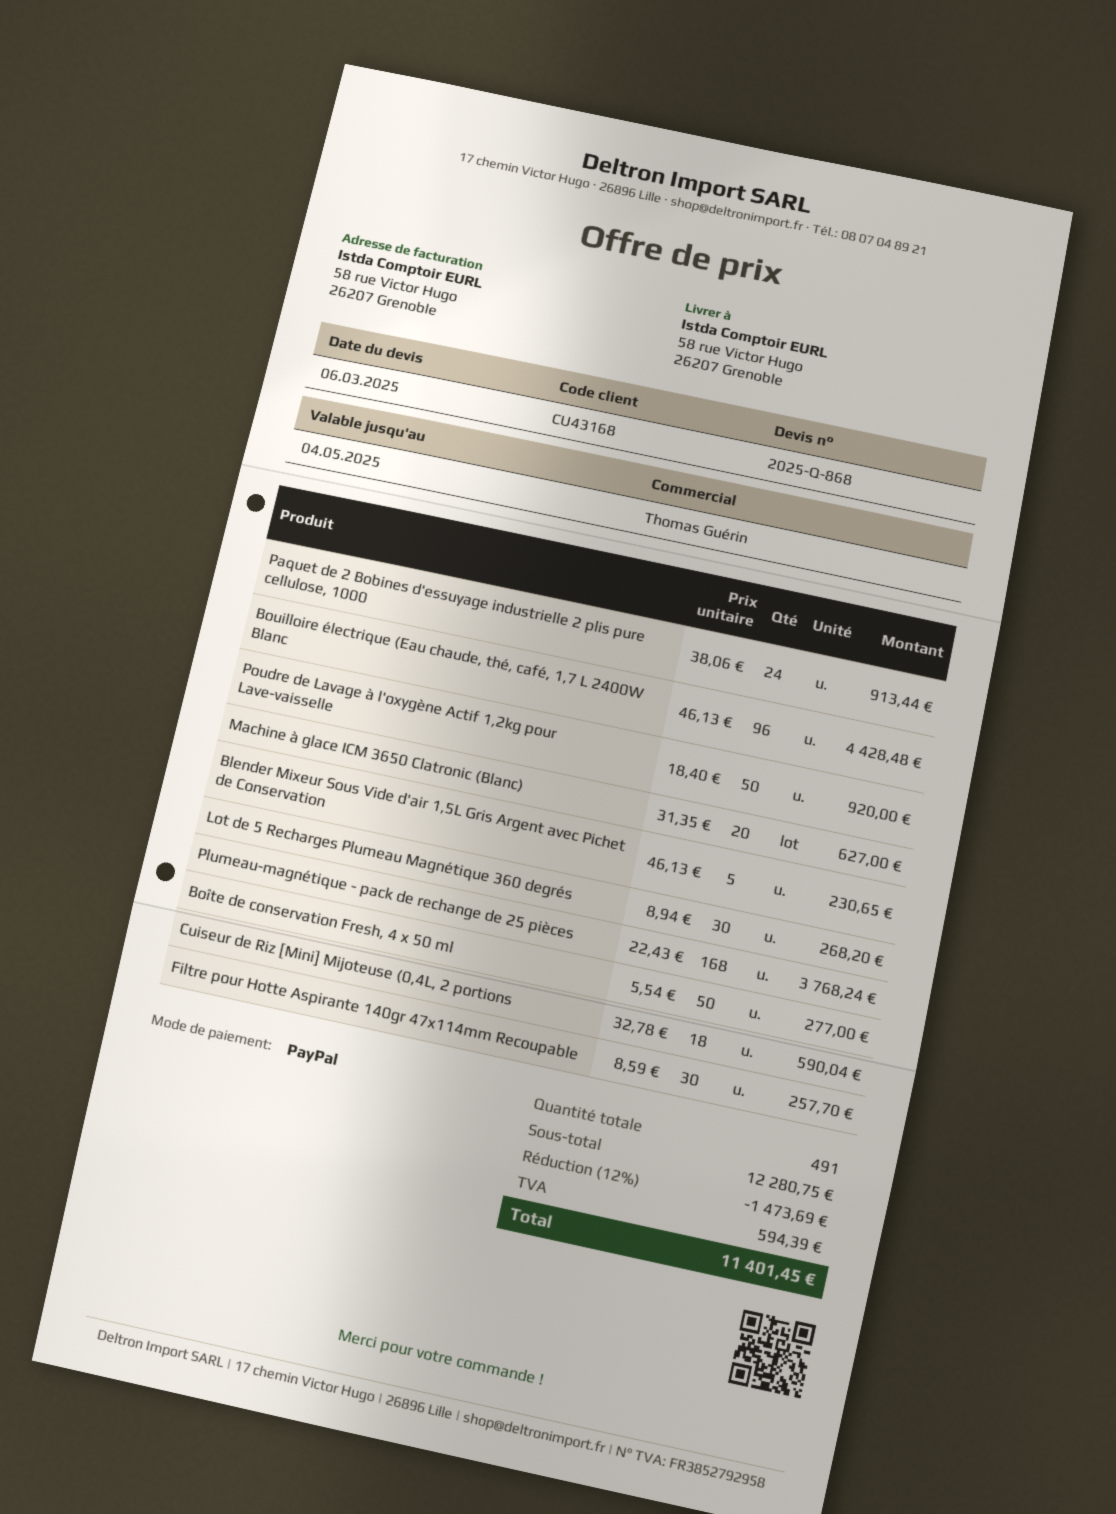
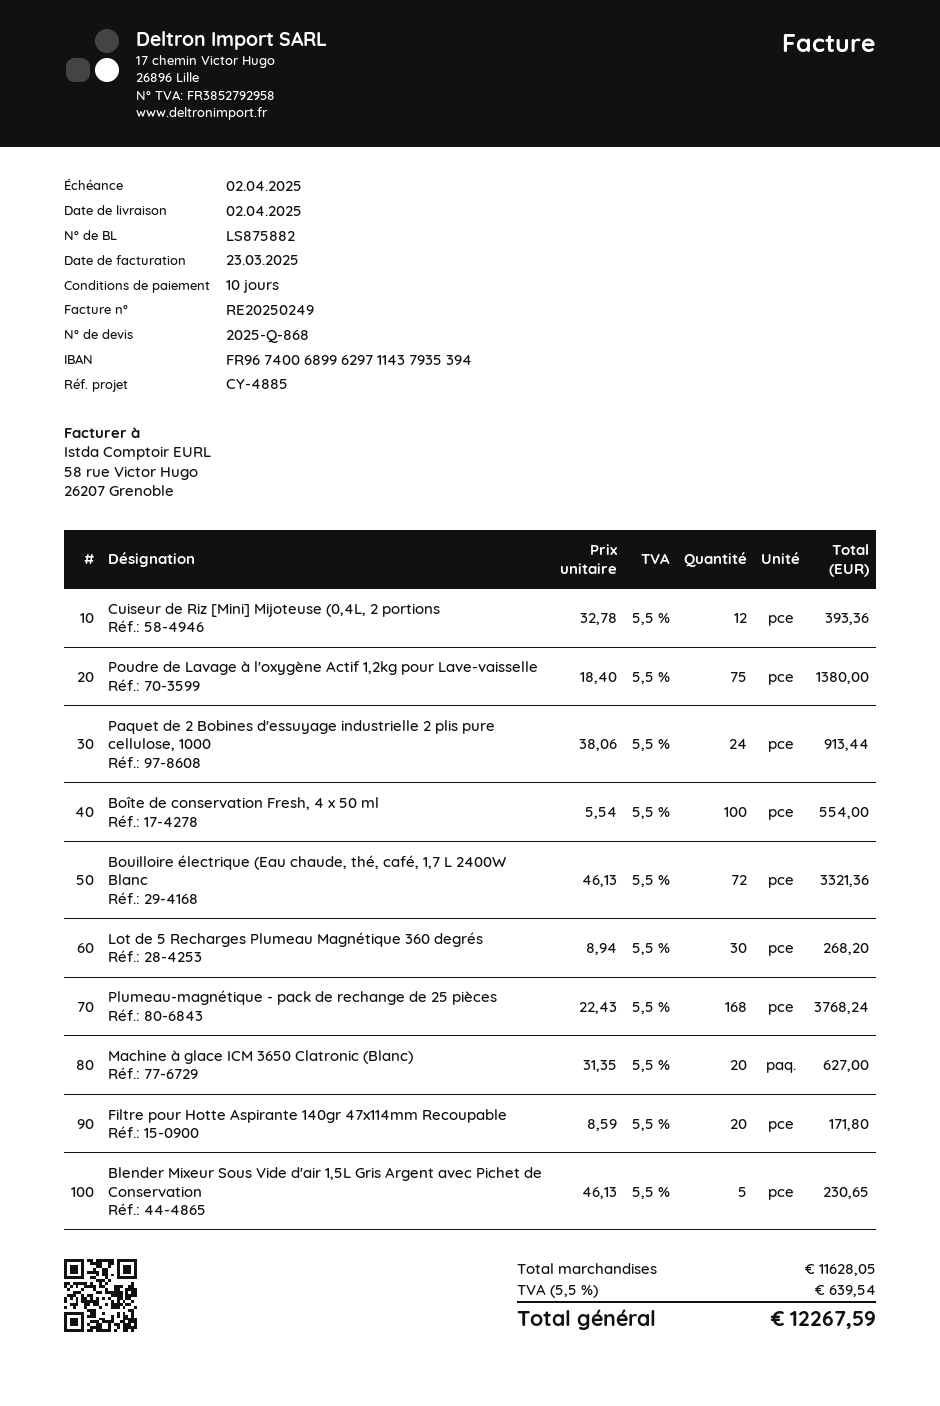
Bouilloire électrique (Eau chaude, thé, café, 1,7 L 2400W Blanc: 96 x 46.13 = 4428.48 -> 72 x 46.13 = 3321.36
Poudre de Lavage à l'oxygène Actif 1,2kg pour Lave-vaisselle: 50 x 18.40 = 920.00 -> 75 x 18.40 = 1380.00
Boîte de conservation Fresh, 4 x 50 ml: 50 x 5.54 = 277.00 -> 100 x 5.54 = 554.00
Cuiseur de Riz [Mini] Mijoteuse (0,4L, 2 portions: 18 x 32.78 = 590.04 -> 12 x 32.78 = 393.36
Filtre pour Hotte Aspirante 140gr 47x114mm Recoupable: 30 x 8.59 = 257.70 -> 20 x 8.59 = 171.80
subtotal: 12280.75 -> 11628.05
discount: 12% = 1473.69 -> none
tax: 594.39 -> 639.54
total: 11401.45 -> 12267.59

